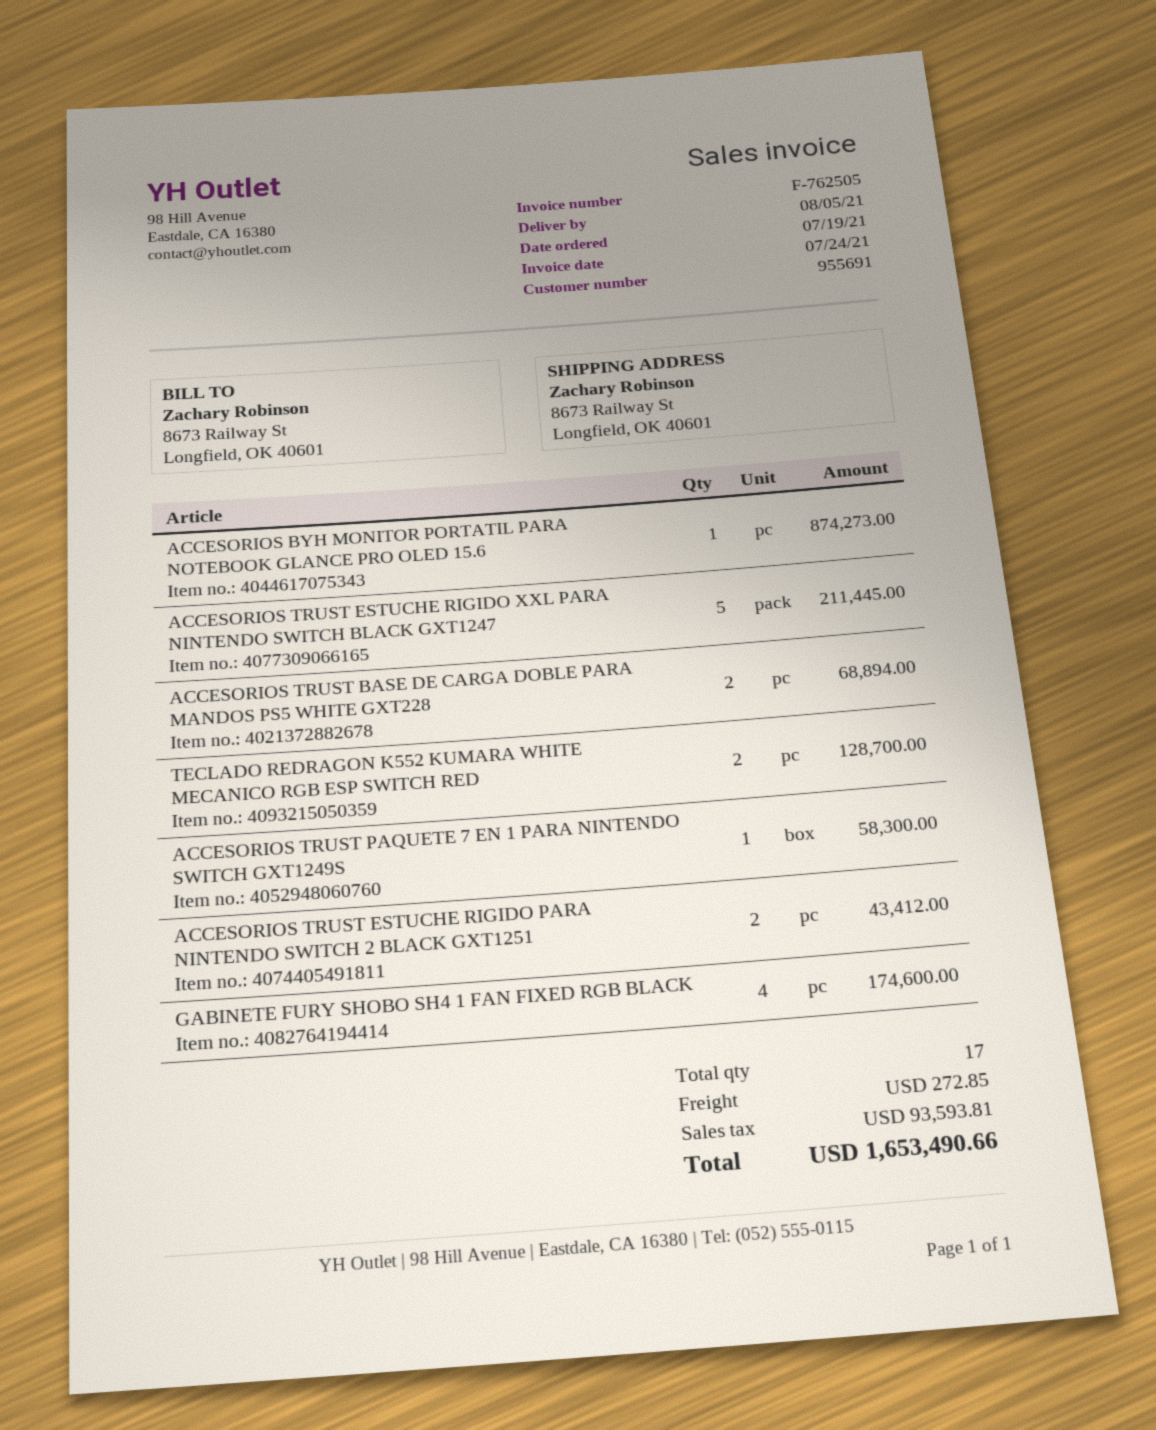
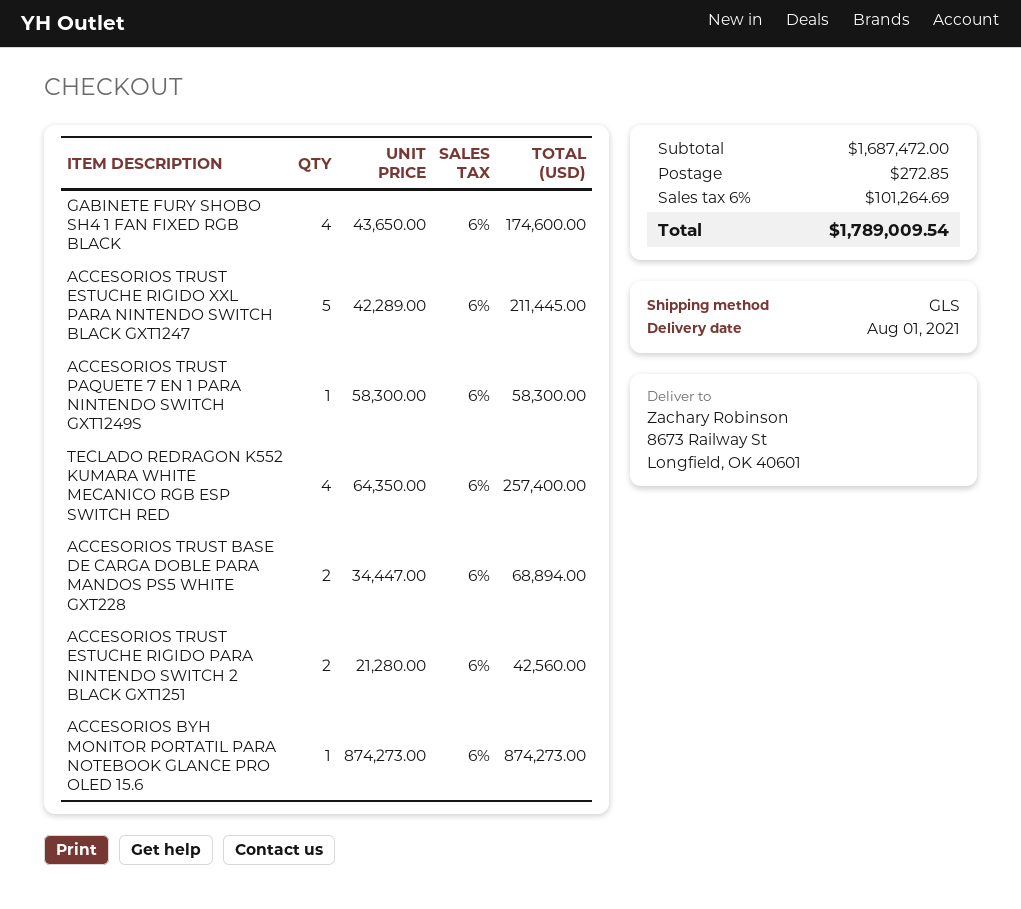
delivery date: 2021-08-05 -> 2021-08-01
TECLADO REDRAGON K552 KUMARA WHITE MECANICO RGB ESP SWITCH RED: 2 for 128700.00 -> 4 for 257400.00
ACCESORIOS TRUST ESTUCHE RIGIDO PARA NINTENDO SWITCH 2 BLACK GXT1251: 2 for 43412.00 -> 2 for 42560.00
tax: 93593.81 -> 101264.69
total: 1653490.66 -> 1789009.54

